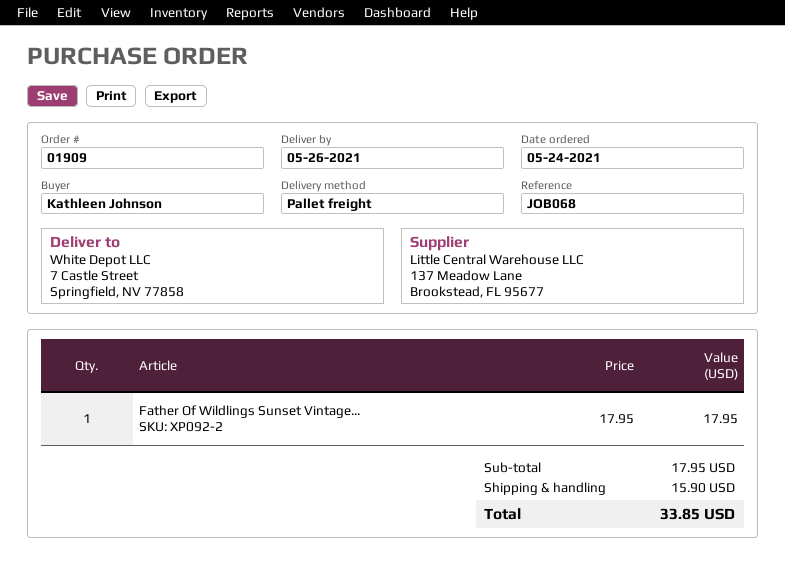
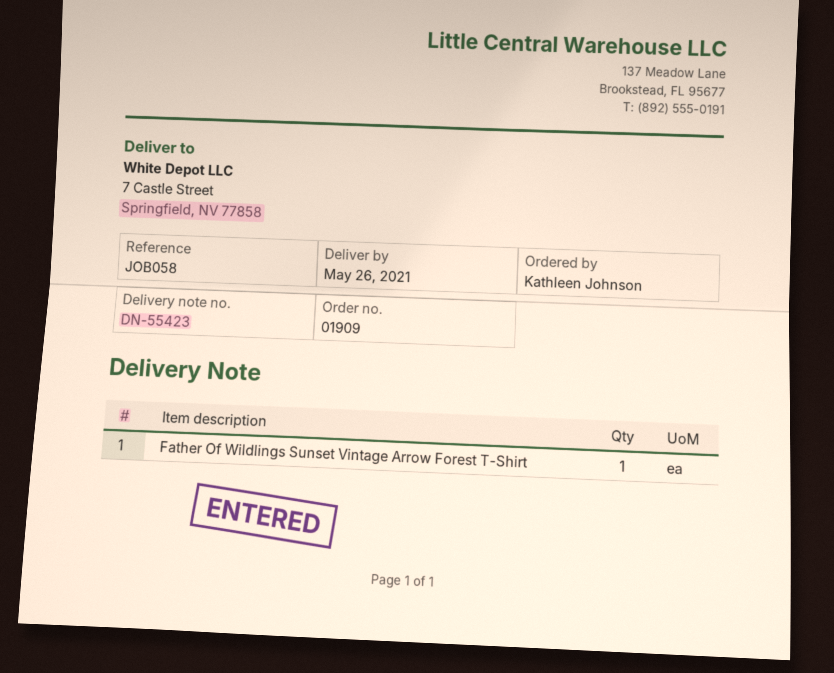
reference: JOB068 -> JOB058

